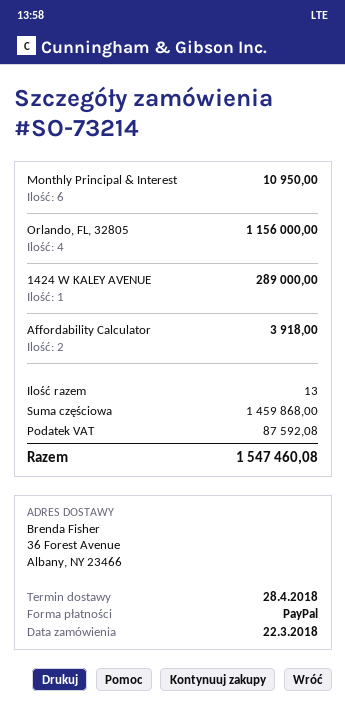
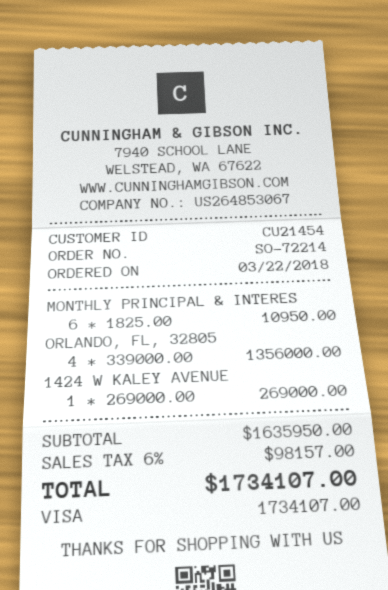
order number: SO-73214 -> SO-72214
payment method: PayPal -> Visa
Orlando, FL, 32805: 4 for 1156000.00 -> 4 for 1356000.00
1424 W KALEY AVENUE: 1 for 289000.00 -> 1 for 269000.00
Affordability Calculator: 2 for 3918.00 -> none
subtotal: 1459868.00 -> 1635950.00
tax: 87592.08 -> 98157.00
total: 1547460.08 -> 1734107.00

